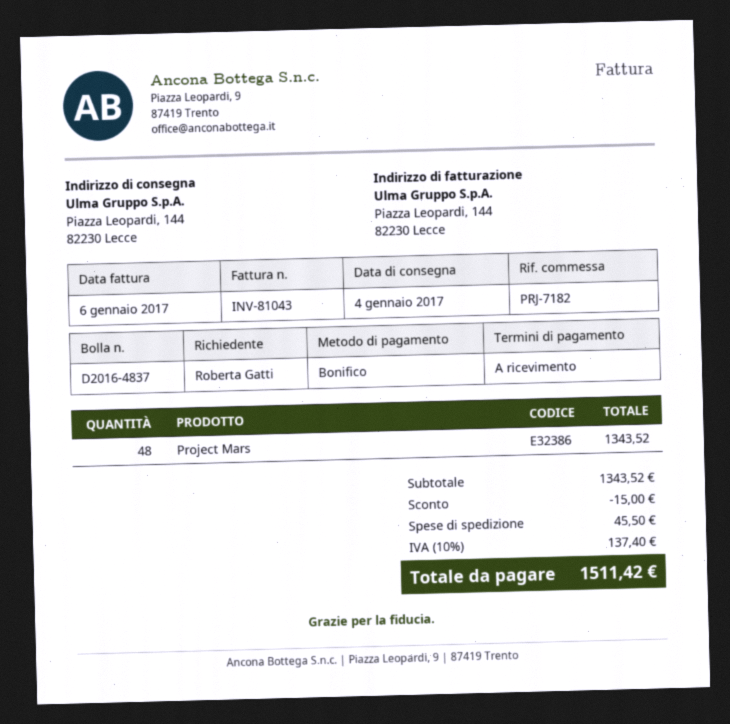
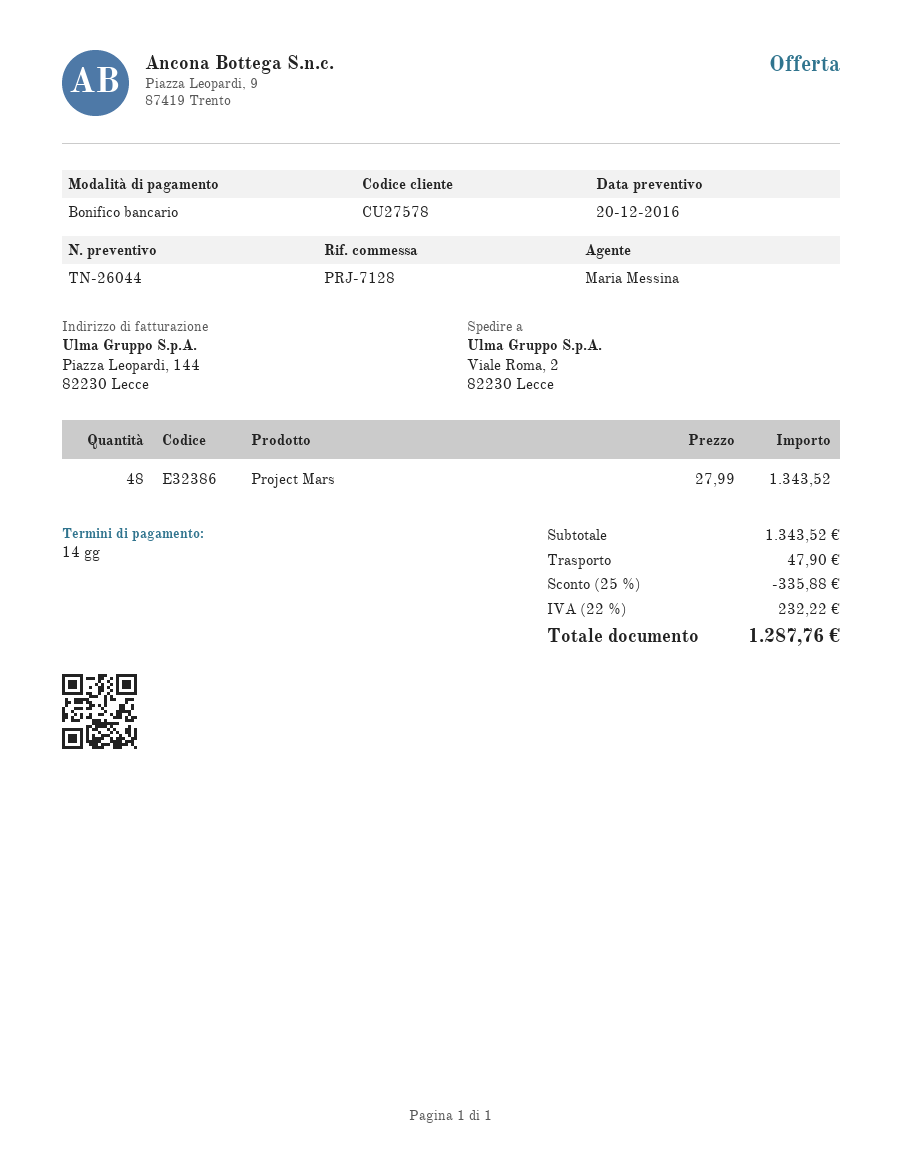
payment terms: on receipt -> 14 days
reference: PRJ-7182 -> PRJ-7128
ship to: Piazza Leopardi, 144, 82230 Lecce -> Viale Roma, 2, 82230 Lecce
discount: 15.00 -> 335.88
shipping: 45.50 -> 47.90
tax: 10% = 137.40 -> 22% = 232.22
total: 1511.42 -> 1287.76

